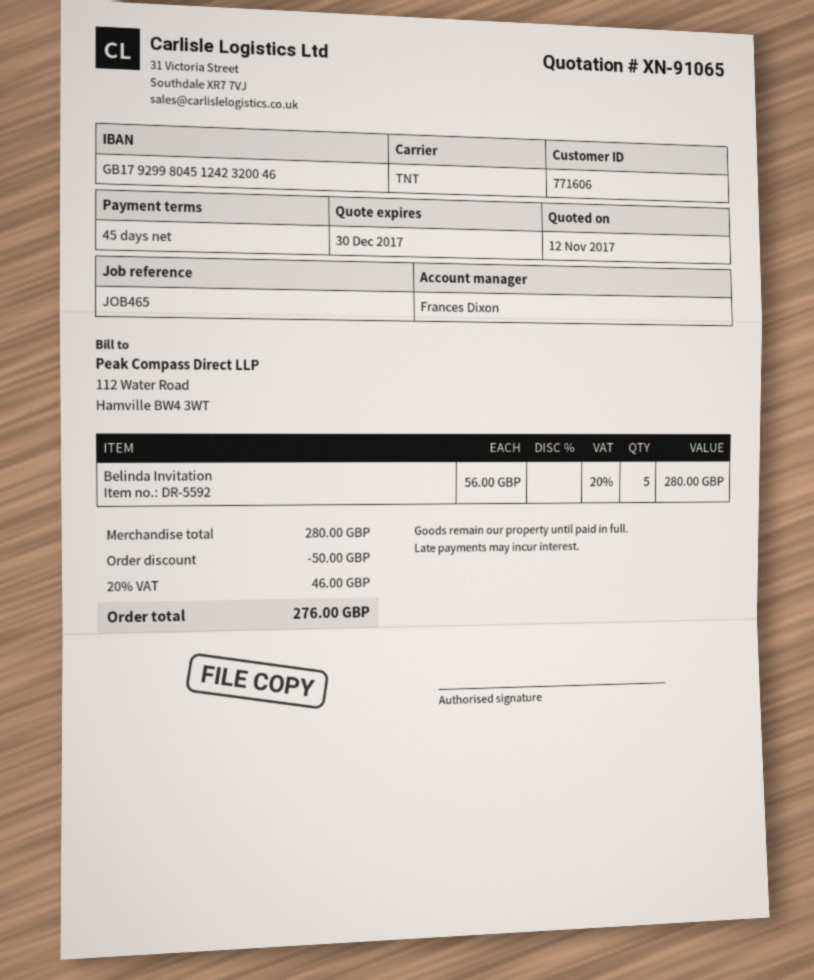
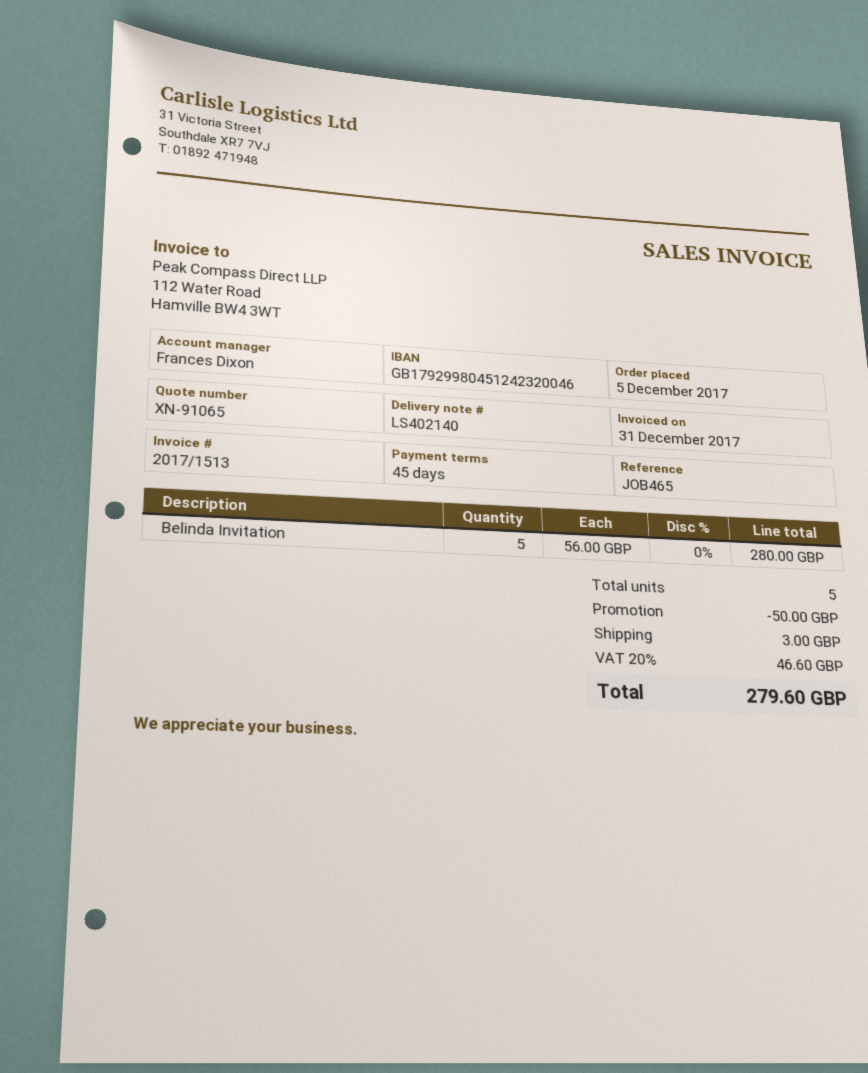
shipping: none -> 3.00
tax: 20% = 46.00 -> 20% = 46.60
total: 276.00 -> 279.60

